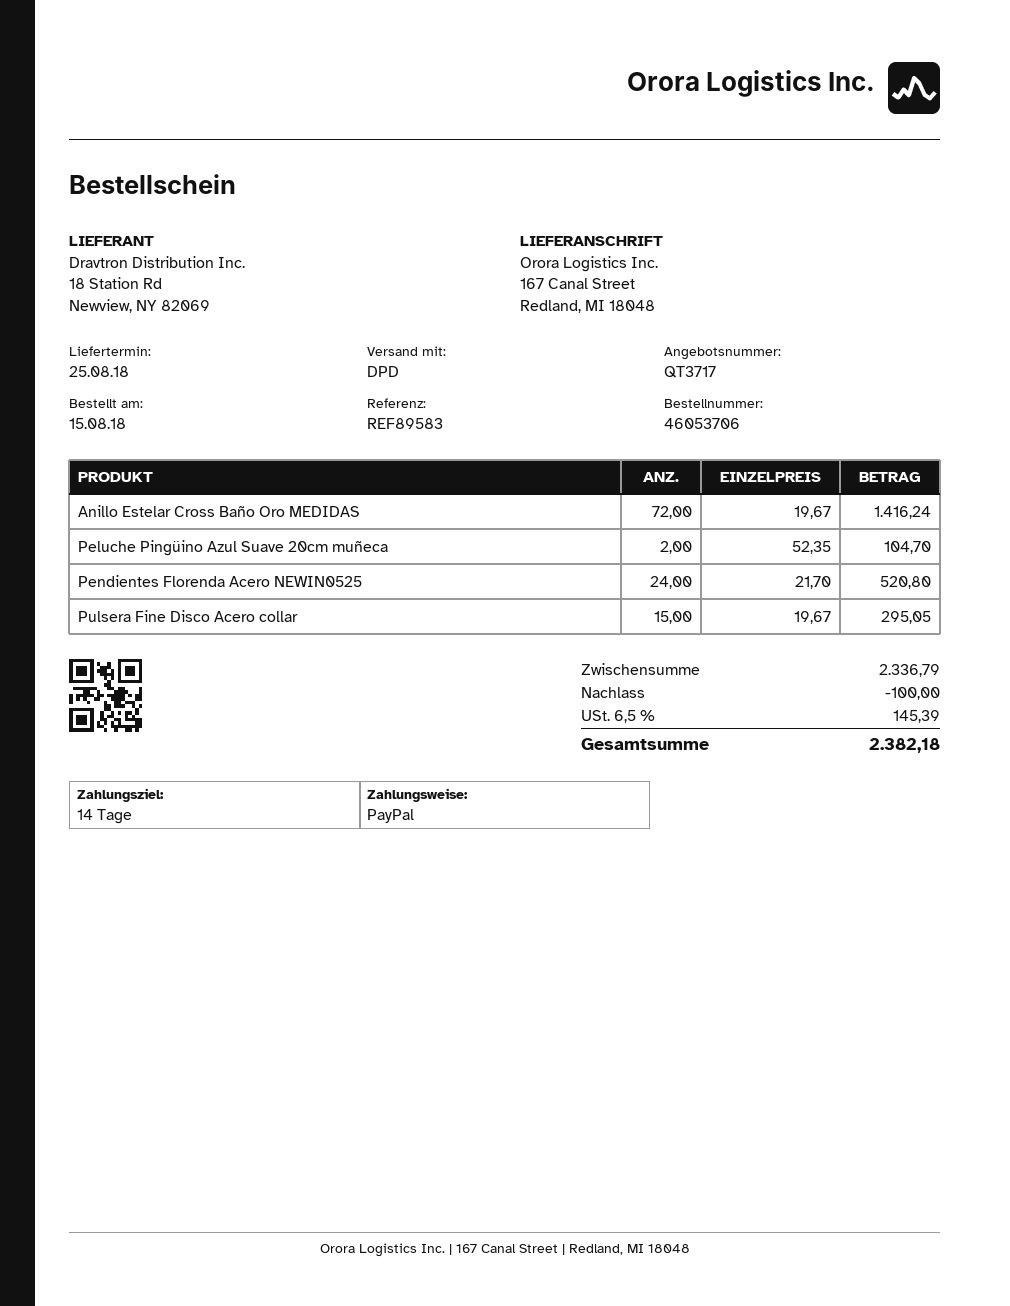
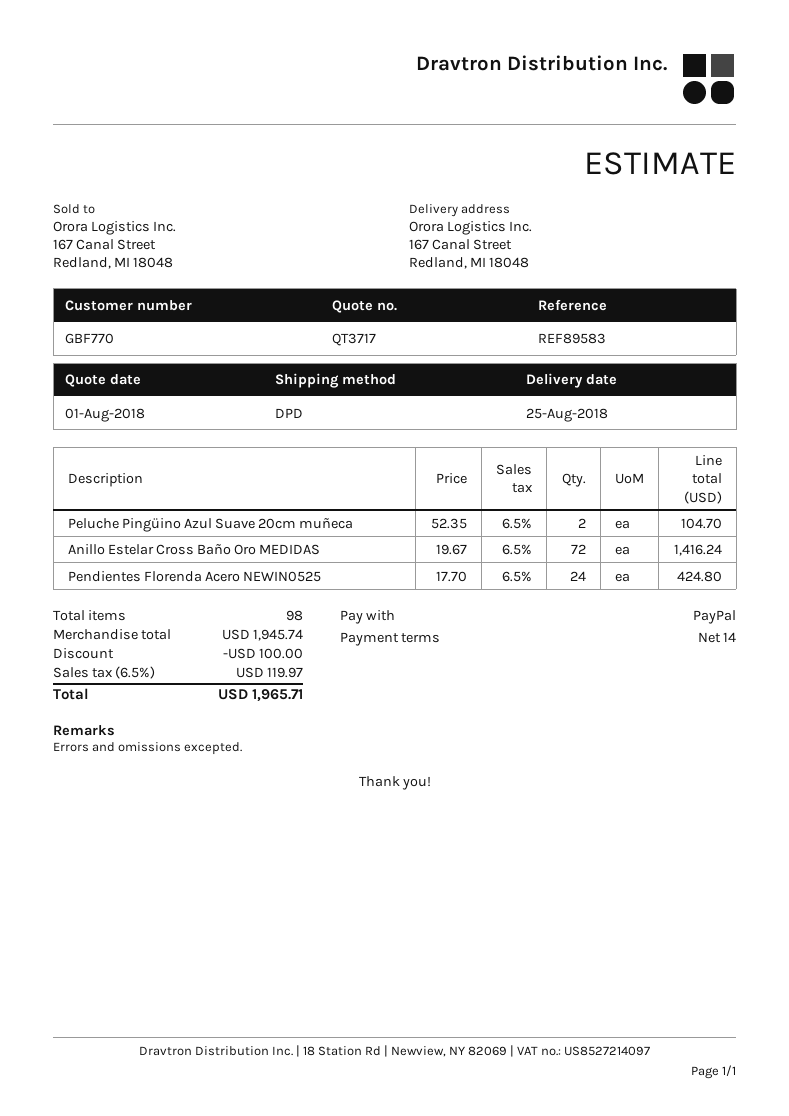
Pendientes Florenda Acero NEWIN0525: 24 x 21.70 = 520.80 -> 24 x 17.70 = 424.80
Pulsera Fine Disco Acero collar: 15 x 19.67 = 295.05 -> none
subtotal: 2336.79 -> 1945.74
tax: 6.5% = 145.39 -> 6.5% = 119.97
total: 2382.18 -> 1965.71

